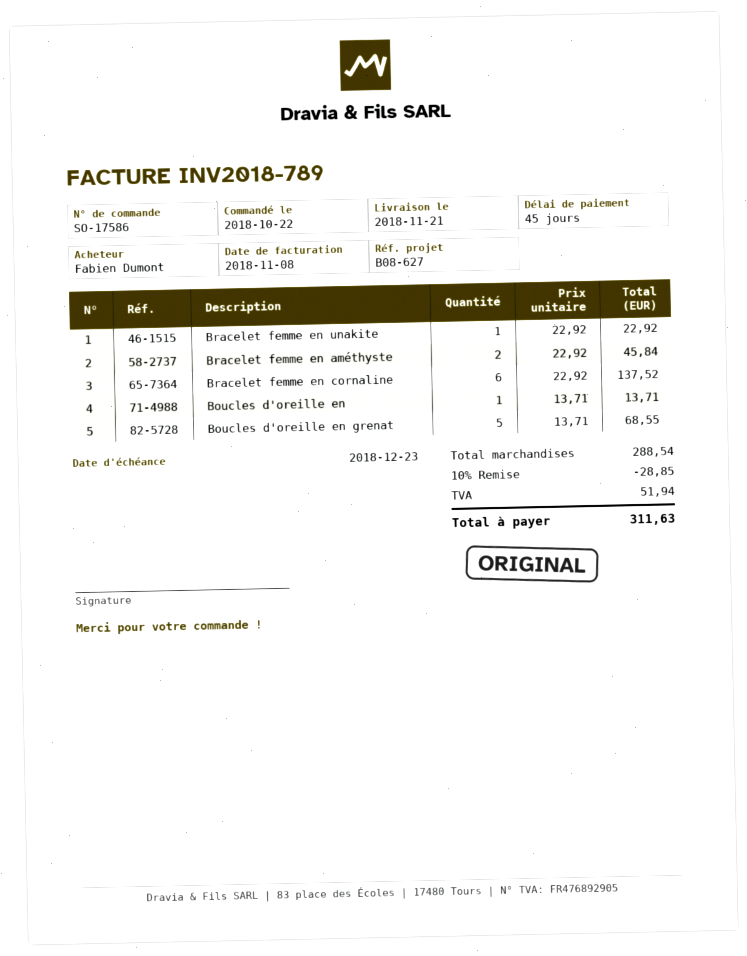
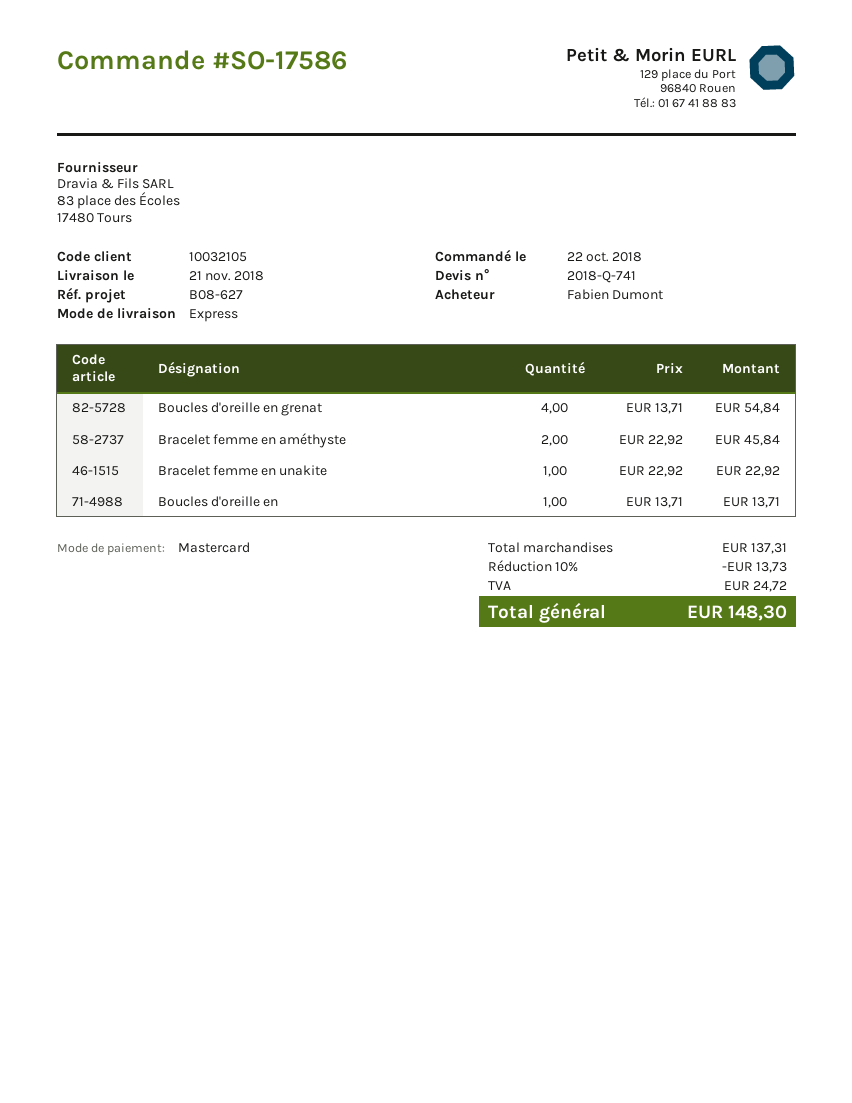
Bracelet femme en cornaline: 6 x 22.92 = 137.52 -> none
Boucles d'oreille en grenat: 5 x 13.71 = 68.55 -> 4 x 13.71 = 54.84
subtotal: 288.54 -> 137.31
discount: 10% = 28.85 -> 10% = 13.73
tax: 51.94 -> 24.72
total: 311.63 -> 148.30

